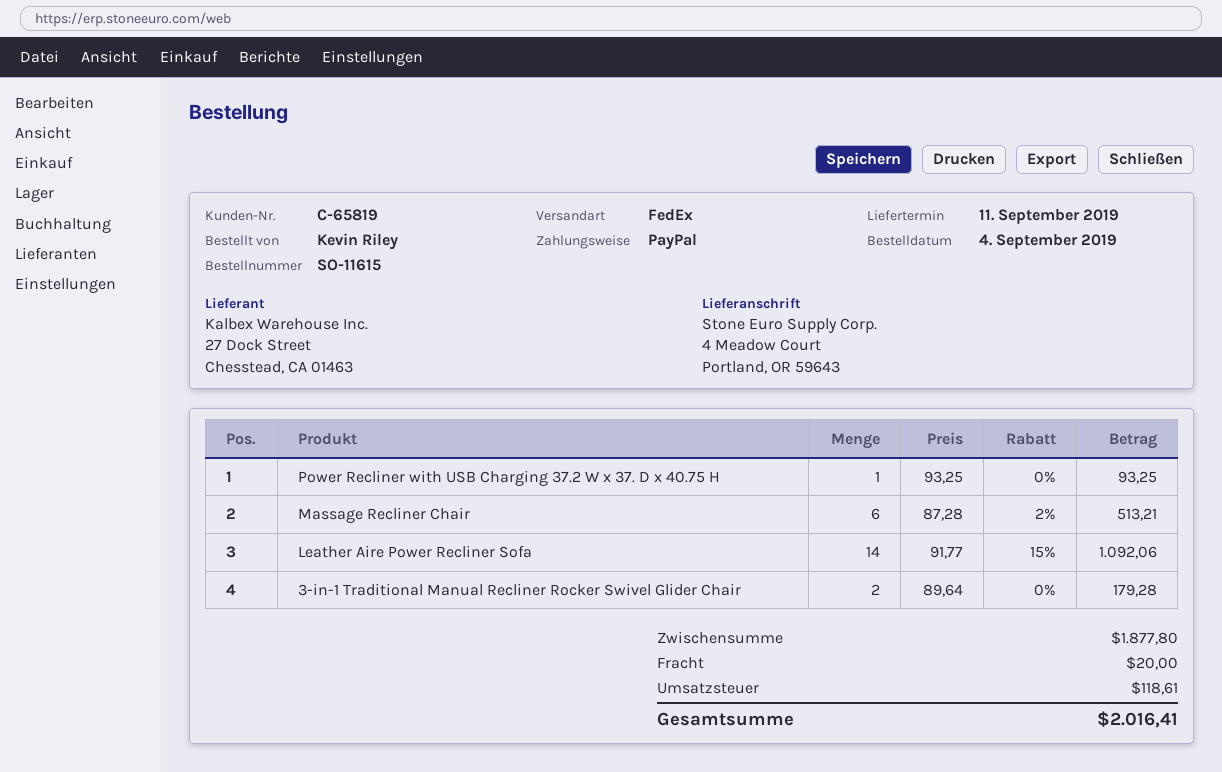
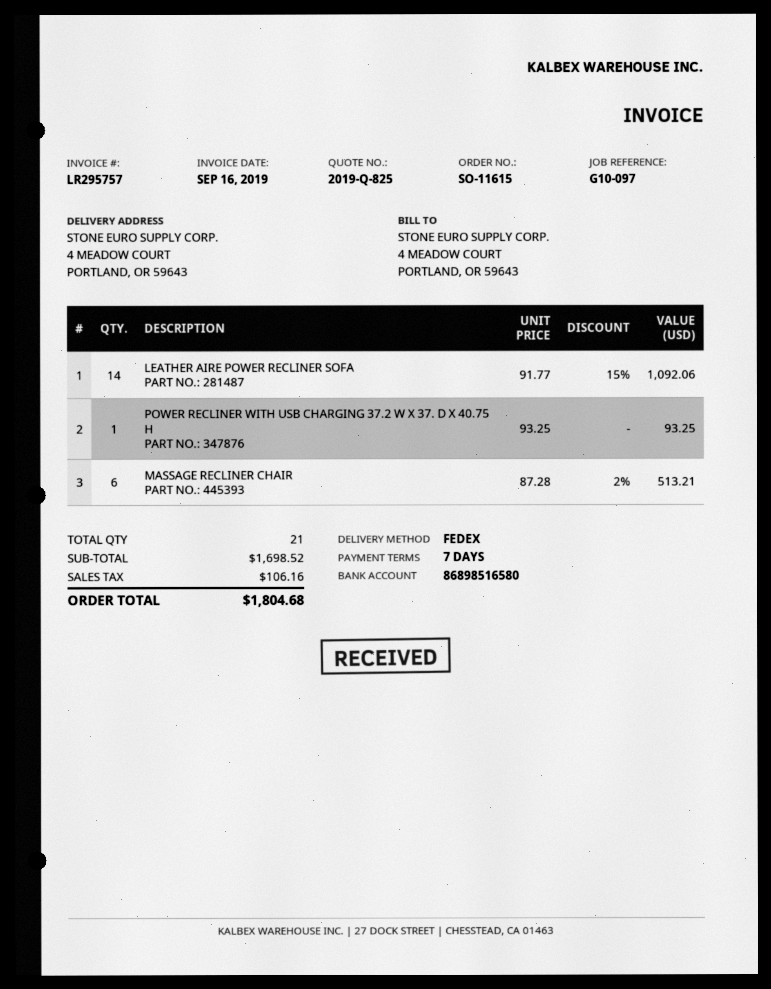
3-in-1 Traditional Manual Recliner Rocker Swivel Glider Chair: 2 x 89.64 = 179.28 -> none
subtotal: 1877.80 -> 1698.52
shipping: 20.00 -> none
tax: 118.61 -> 106.16
total: 2016.41 -> 1804.68

